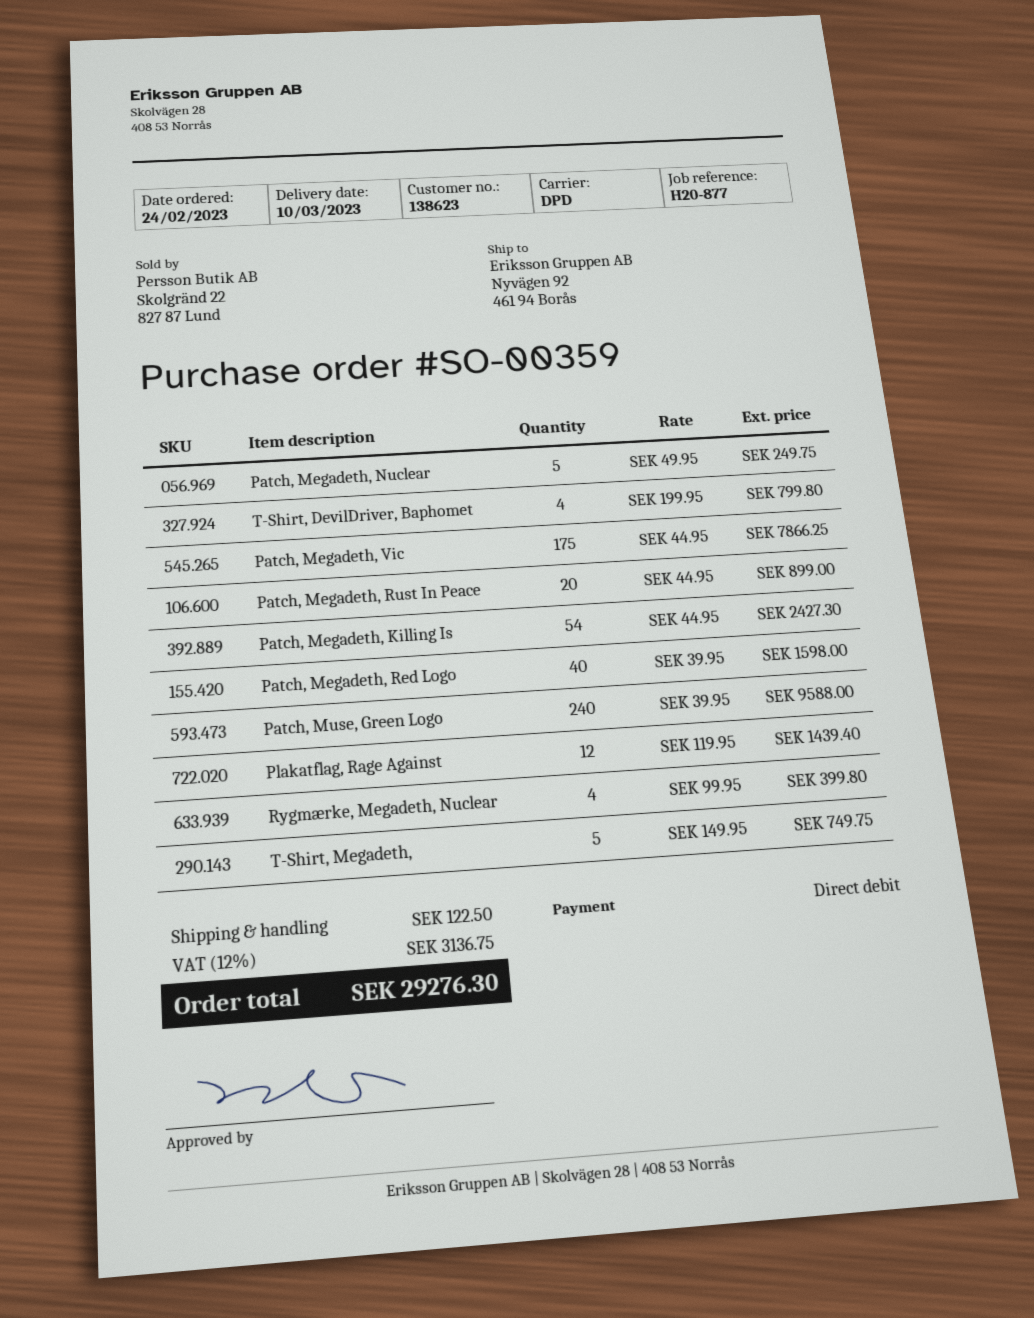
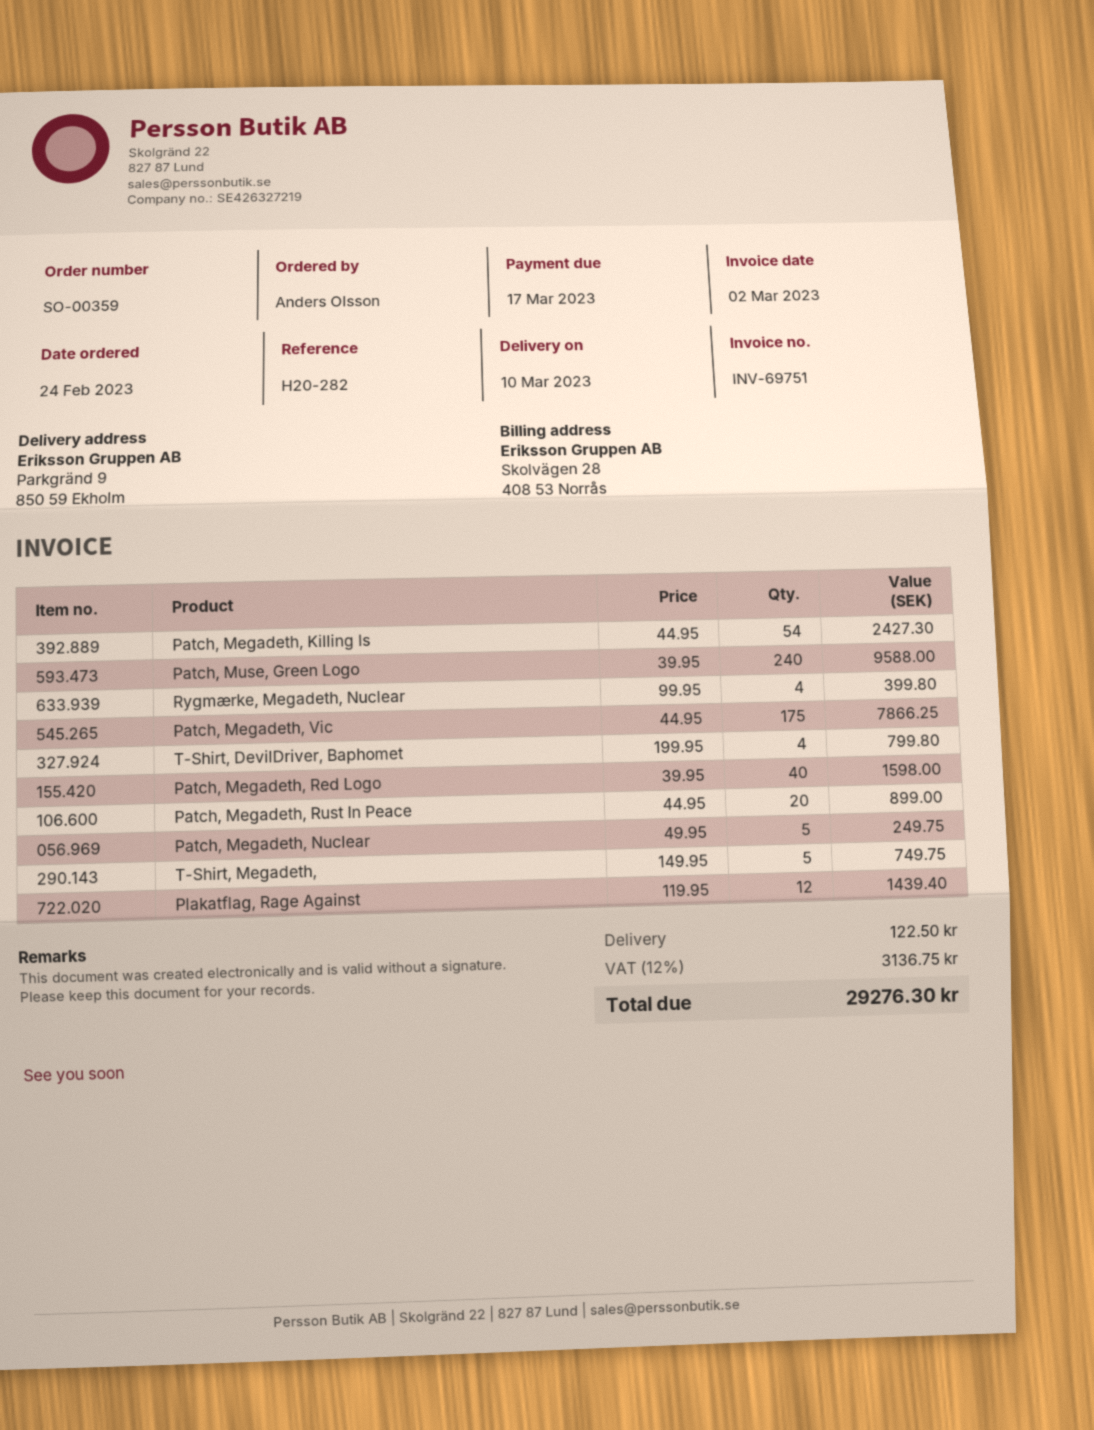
reference: H20-877 -> H20-282
ship to: Nyvägen 92, 461 94 Borås -> Parkgränd 9, 850 59 Ekholm

